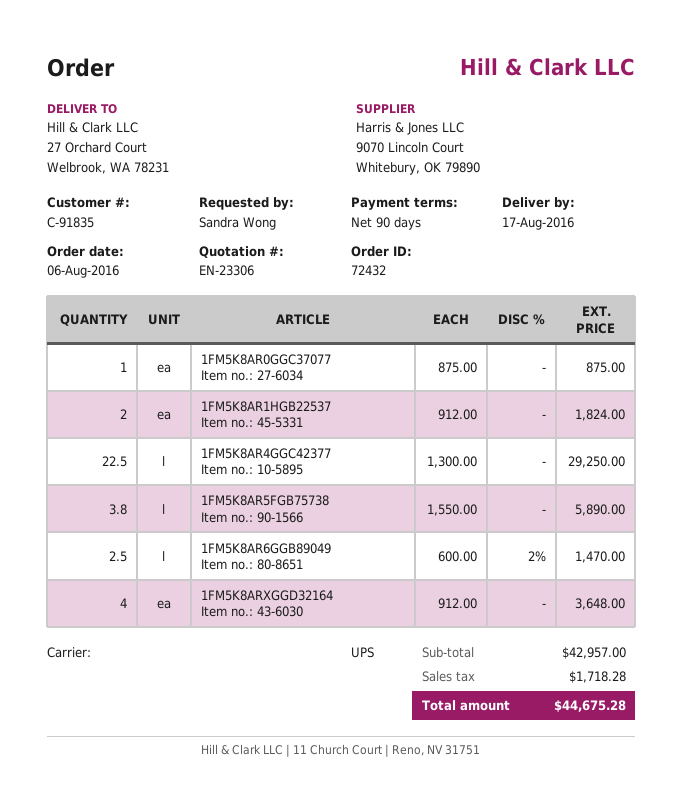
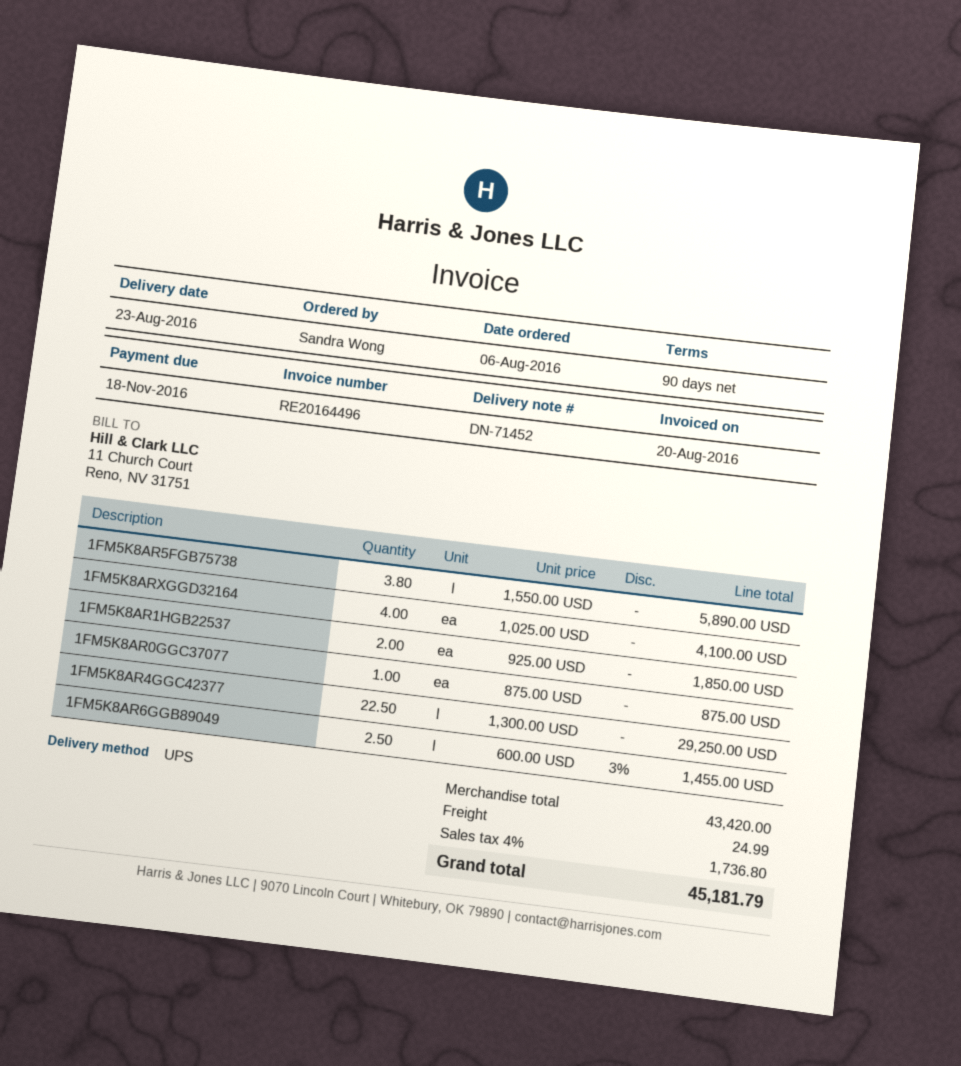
delivery date: 2016-08-17 -> 2016-08-23
1FM5K8AR1HGB22537: 2 x 912.00 = 1824.00 -> 2 x 925.00 = 1850.00
1FM5K8AR6GGB89049: 2.5 x 600.00 - 2% = 1470.00 -> 2.5 x 600.00 - 3% = 1455.00
1FM5K8ARXGGD32164: 4 x 912.00 = 3648.00 -> 4 x 1025.00 = 4100.00
subtotal: 42957.00 -> 43420.00
shipping: none -> 24.99
tax: 1718.28 -> 1736.80
total: 44675.28 -> 45181.79

